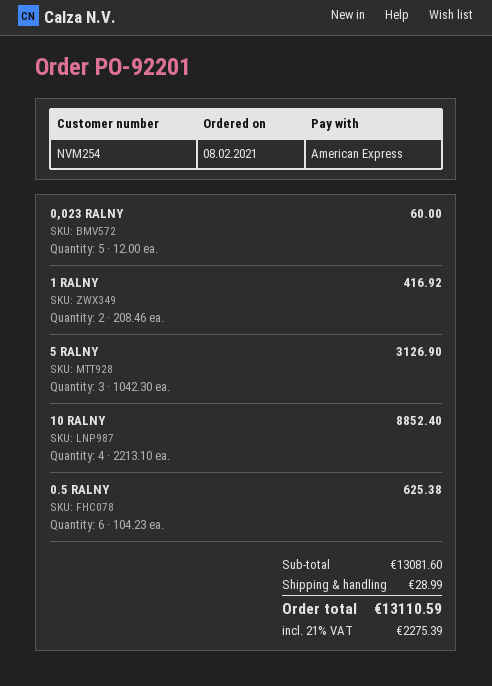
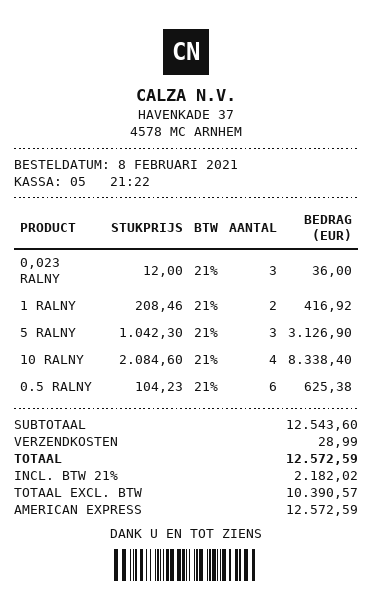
0,023 RALNY: 5 x 12.00 = 60.00 -> 3 x 12.00 = 36.00
10 RALNY: 4 x 2213.10 = 8852.40 -> 4 x 2084.60 = 8338.40
subtotal: 13081.60 -> 12543.60
tax: 21% = 2275.39 -> 21% = 2182.02
total: 13110.59 -> 12572.59

